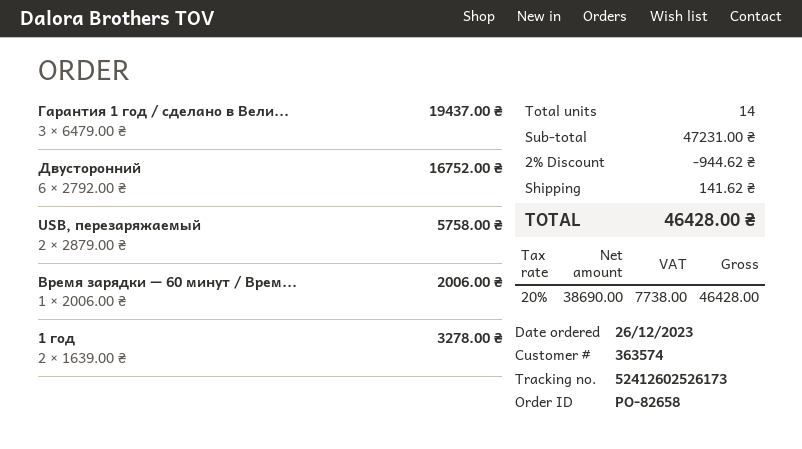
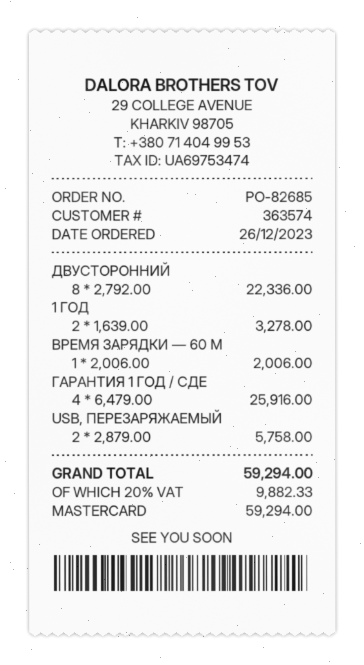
order number: PO-82658 -> PO-82685
Гарантия 1 год / сделано в Вели...: 3 x 6479.00 = 19437.00 -> 4 x 6479.00 = 25916.00
Двусторонний: 6 x 2792.00 = 16752.00 -> 8 x 2792.00 = 22336.00
discount: 2% = 944.62 -> none
shipping: 141.62 -> none
tax: 20% = 7738.00 -> 20% = 9882.33
total: 46428.00 -> 59294.00

